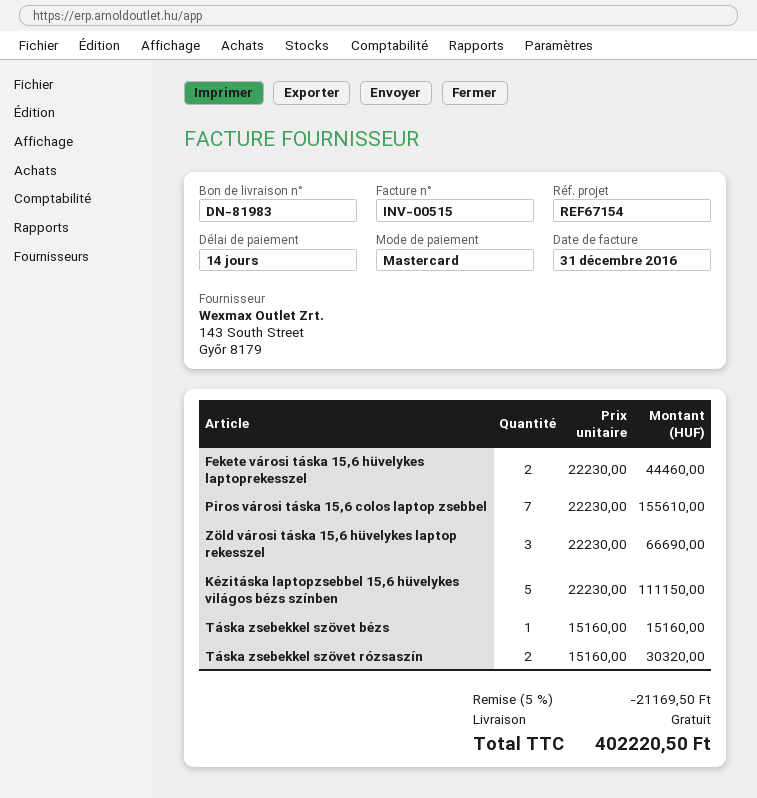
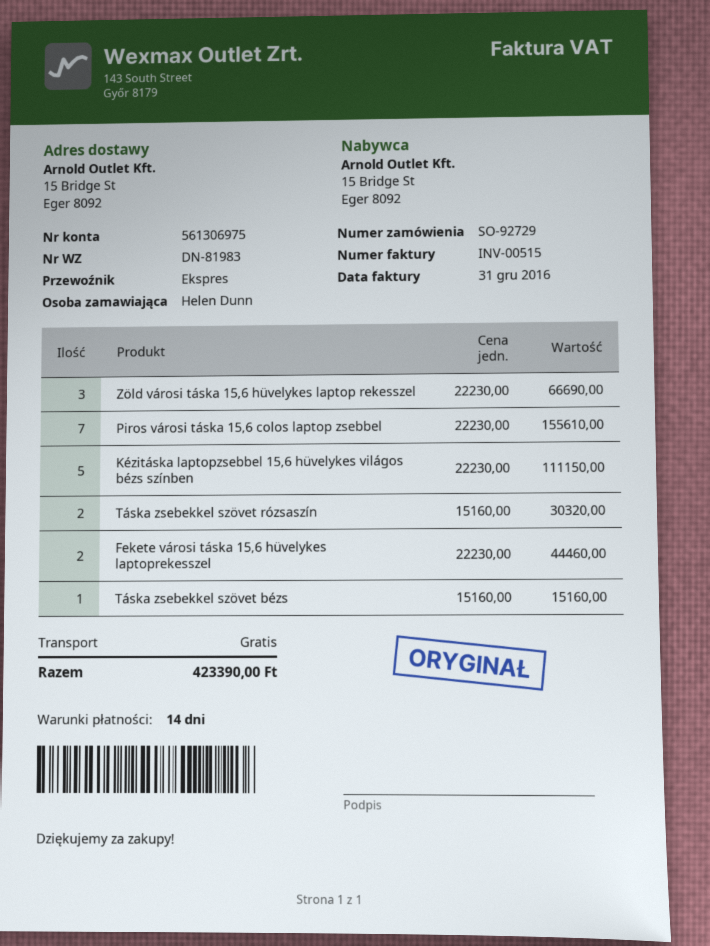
discount: 5% = 21169.50 -> none
total: 402220.50 -> 423390.00

